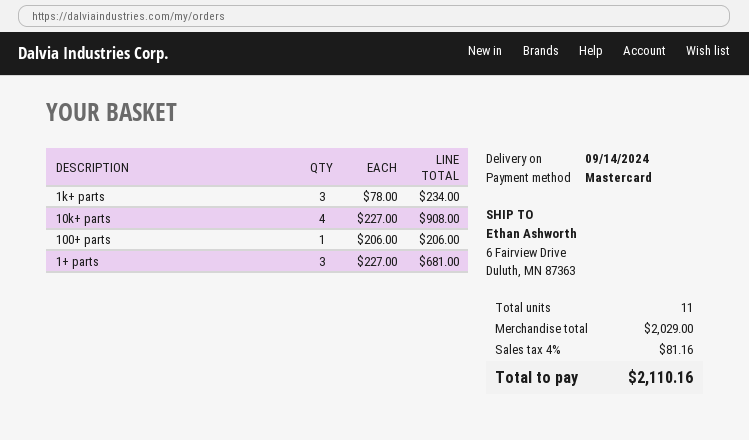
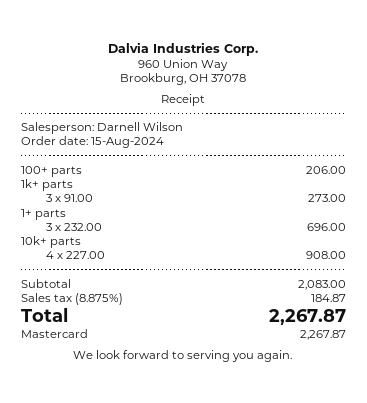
1k+ parts: 3 x 78.00 = 234.00 -> 3 x 91.00 = 273.00
1+ parts: 3 x 227.00 = 681.00 -> 3 x 232.00 = 696.00
subtotal: 2029.00 -> 2083.00
tax: 4% = 81.16 -> 8.875% = 184.87
total: 2110.16 -> 2267.87

